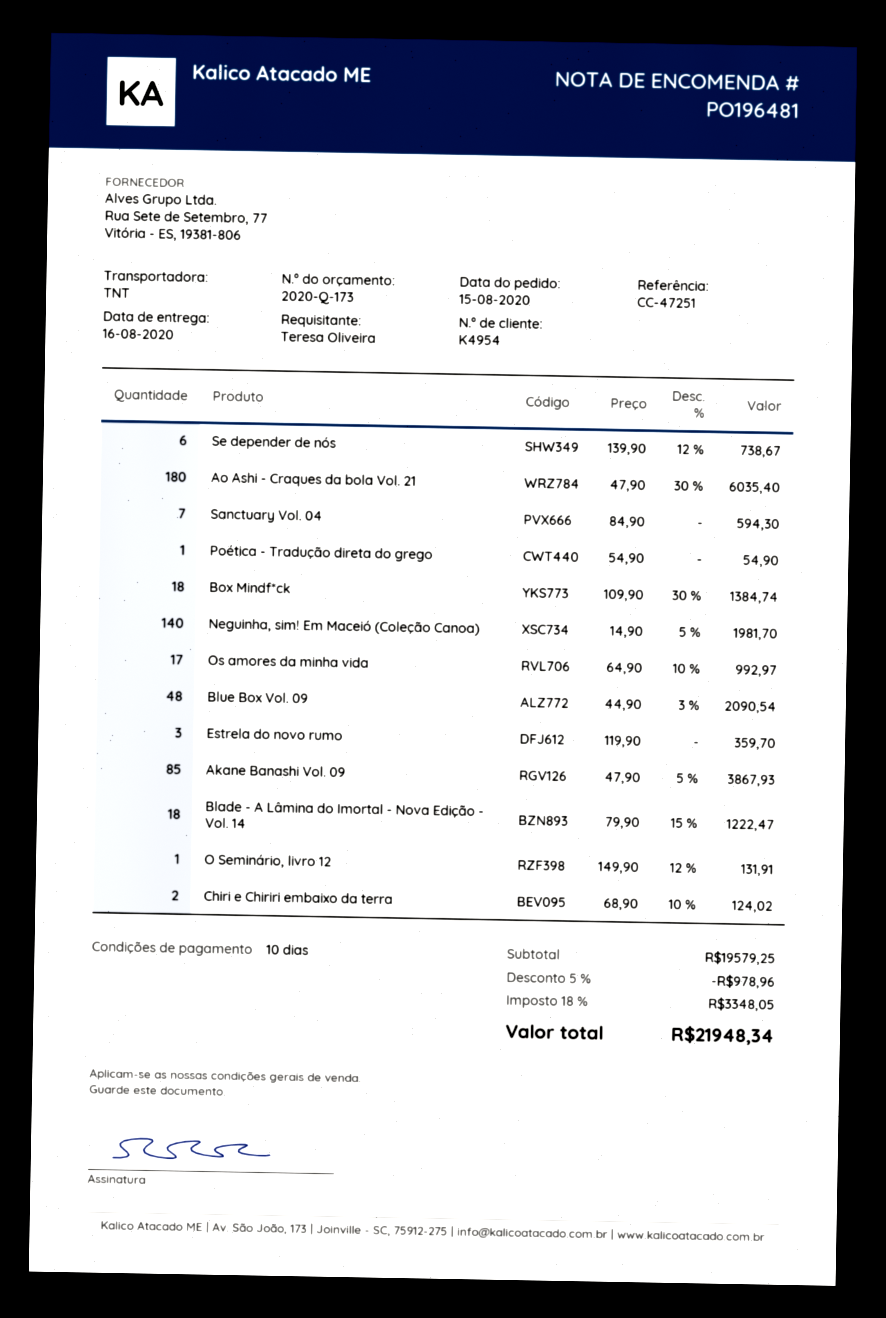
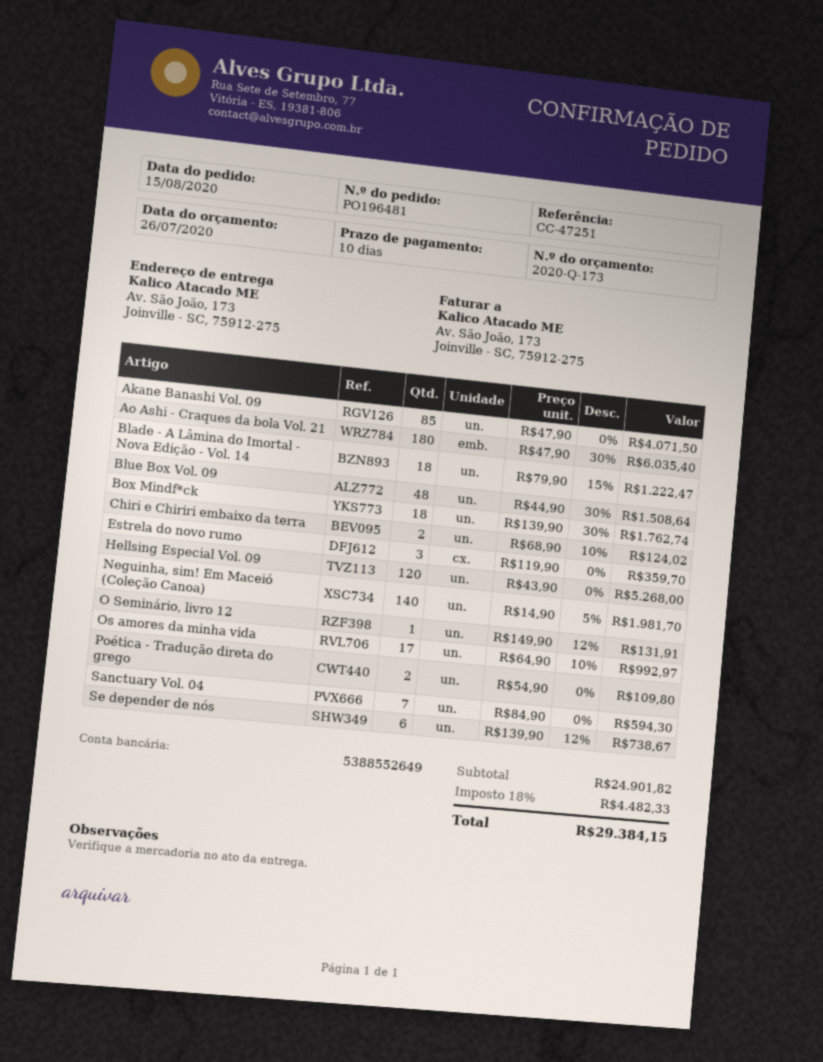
Poética - Tradução direta do grego: 1 x 54.90 = 54.90 -> 2 x 54.90 = 109.80
Box Mindf*ck: 18 x 109.90 - 30% = 1384.74 -> 18 x 139.90 - 30% = 1762.74
Blue Box Vol. 09: 48 x 44.90 - 3% = 2090.54 -> 48 x 44.90 - 30% = 1508.64
Akane Banashi Vol. 09: 85 x 47.90 - 5% = 3867.93 -> 85 x 47.90 = 4071.50
Hellsing Especial Vol. 09: none -> 120 x 43.90 = 5268.00
subtotal: 19579.25 -> 24901.82
discount: 5% = 978.96 -> none
tax: 18% = 3348.05 -> 18% = 4482.33
total: 21948.34 -> 29384.15

